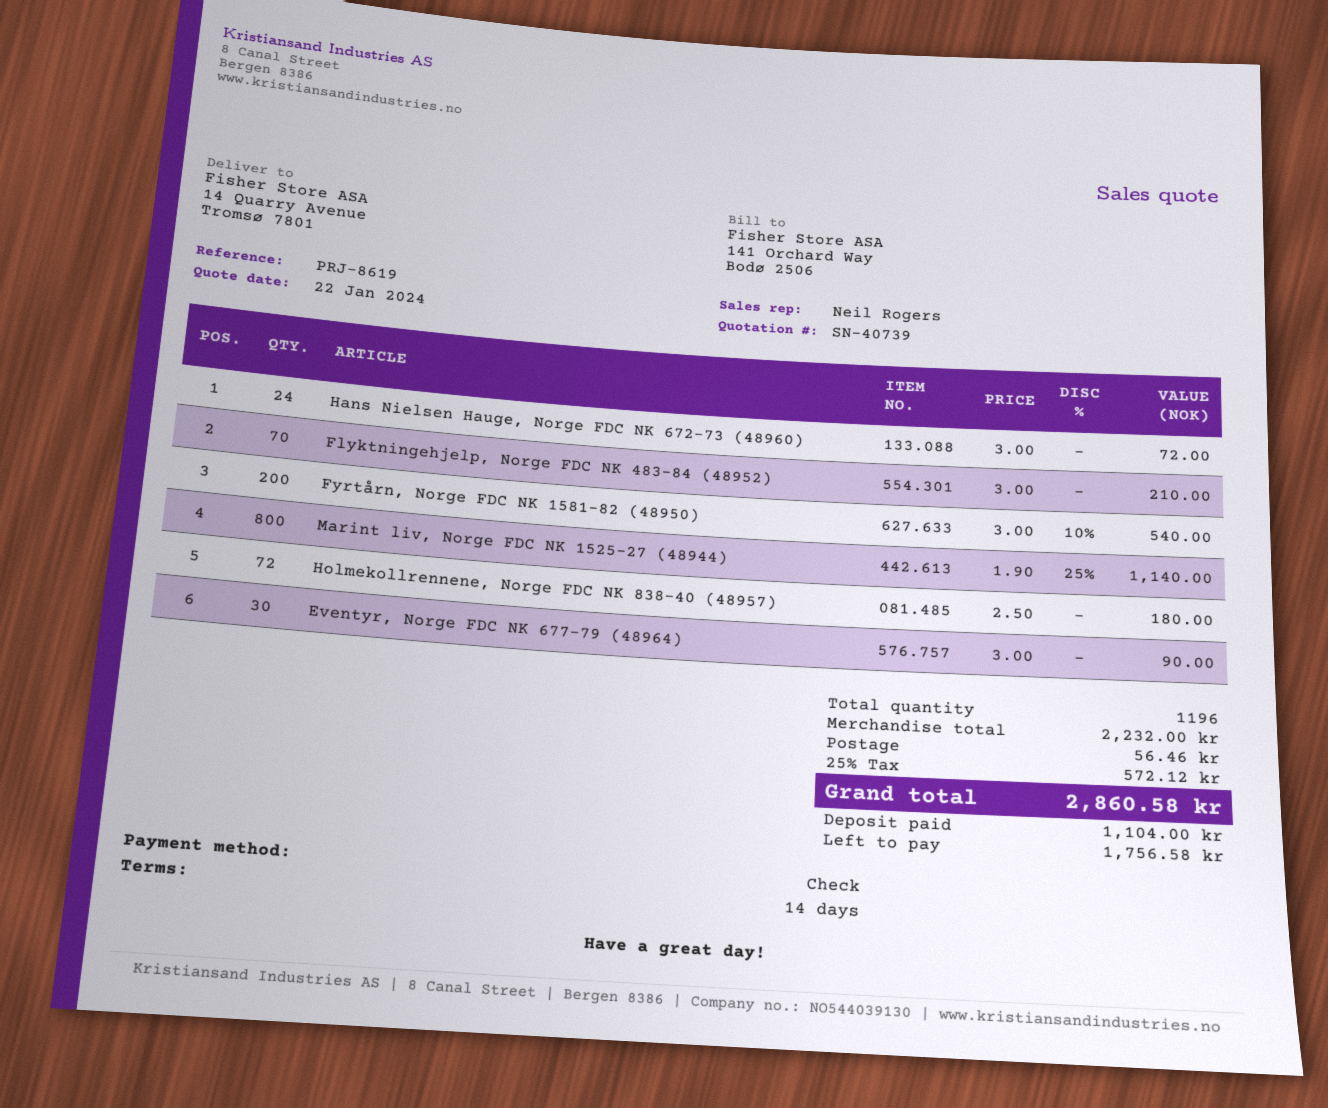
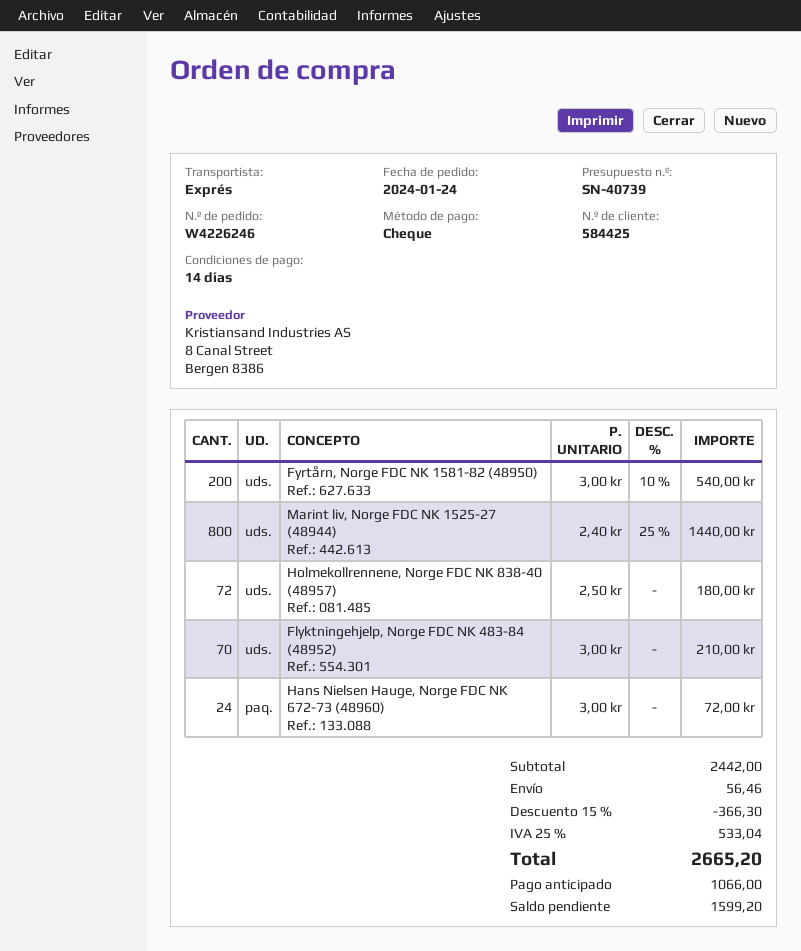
Marint liv, Norge FDC NK 1525-27 (48944): 800 x 1.90 - 25% = 1140.00 -> 800 x 2.40 - 25% = 1440.00
Eventyr, Norge FDC NK 677-79 (48964): 30 x 3.00 = 90.00 -> none
subtotal: 2232.00 -> 2442.00
discount: none -> 15% = 366.30
tax: 25% = 572.12 -> 25% = 533.04
total: 2860.58 -> 2665.20
deposit: 1104.00 -> 1066.00
balance: 1756.58 -> 1599.20

